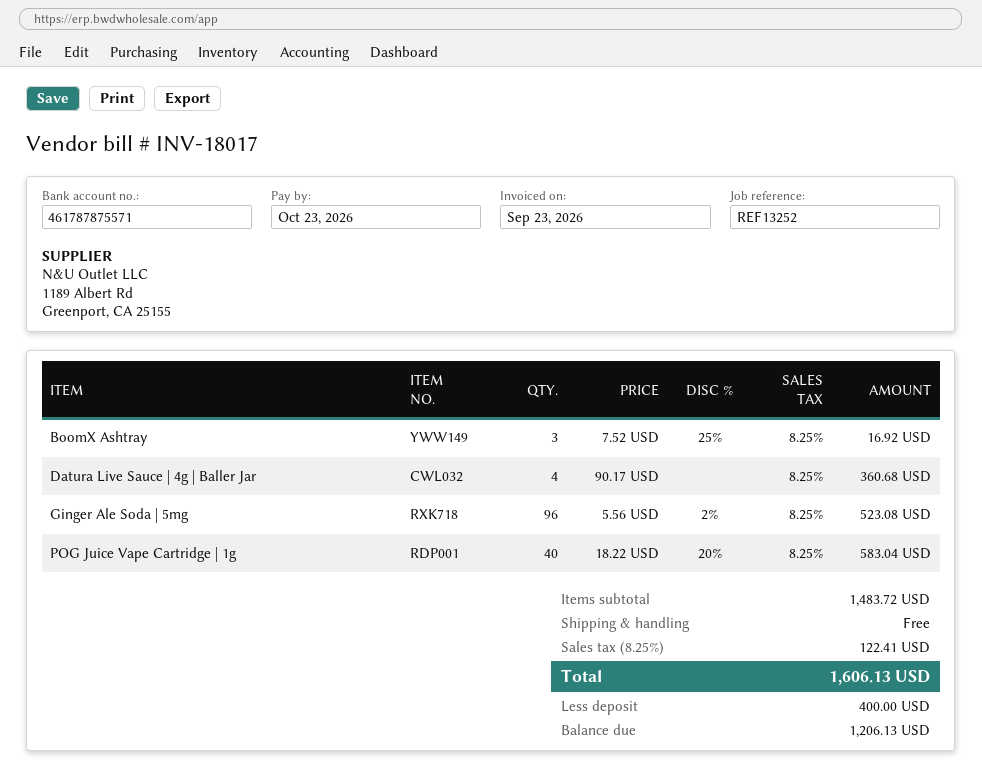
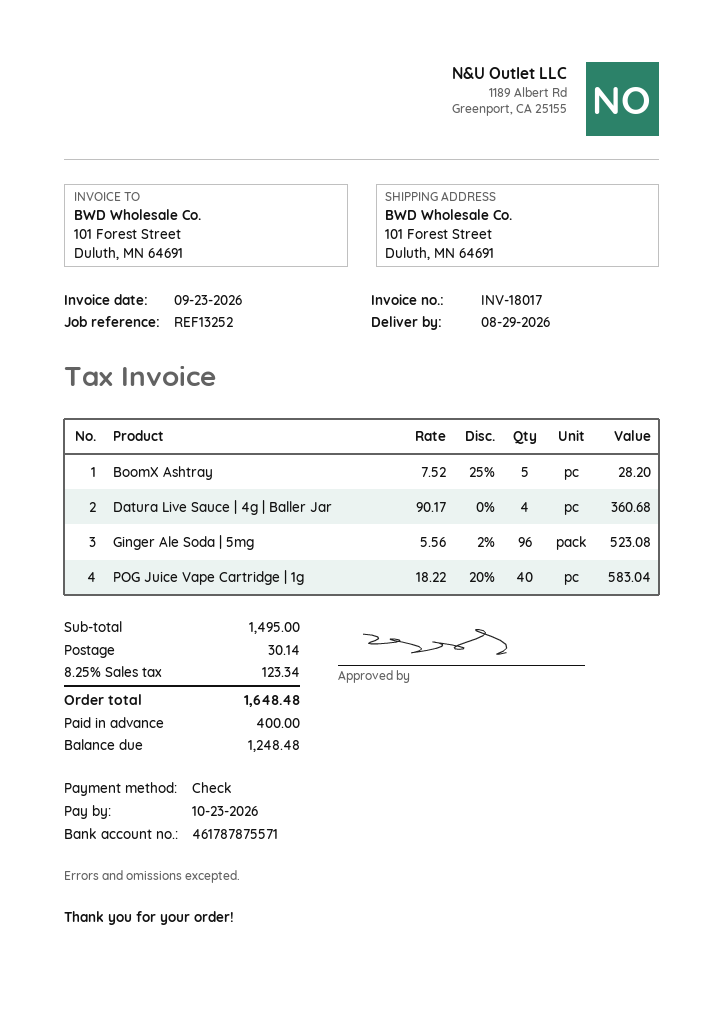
BoomX Ashtray: 3 x 7.52 - 25% = 16.92 -> 5 x 7.52 - 25% = 28.20
subtotal: 1483.72 -> 1495.00
shipping: 0.00 -> 30.14
tax: 8.25% = 122.41 -> 8.25% = 123.34
total: 1606.13 -> 1648.48
balance: 1206.13 -> 1248.48

